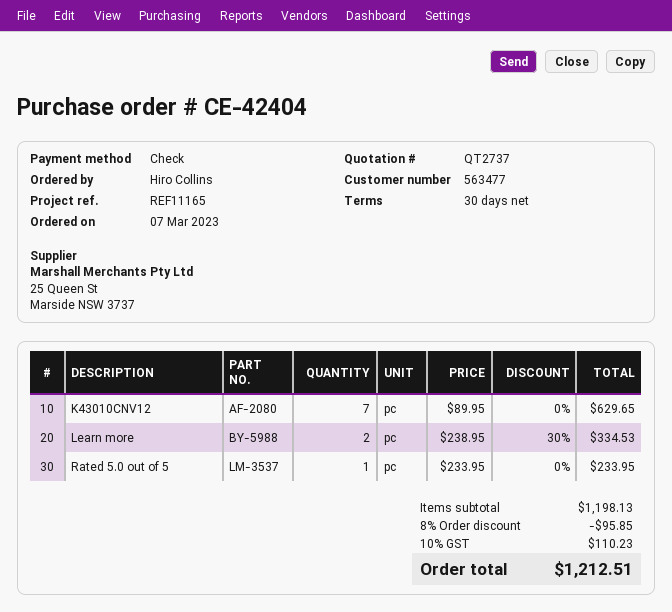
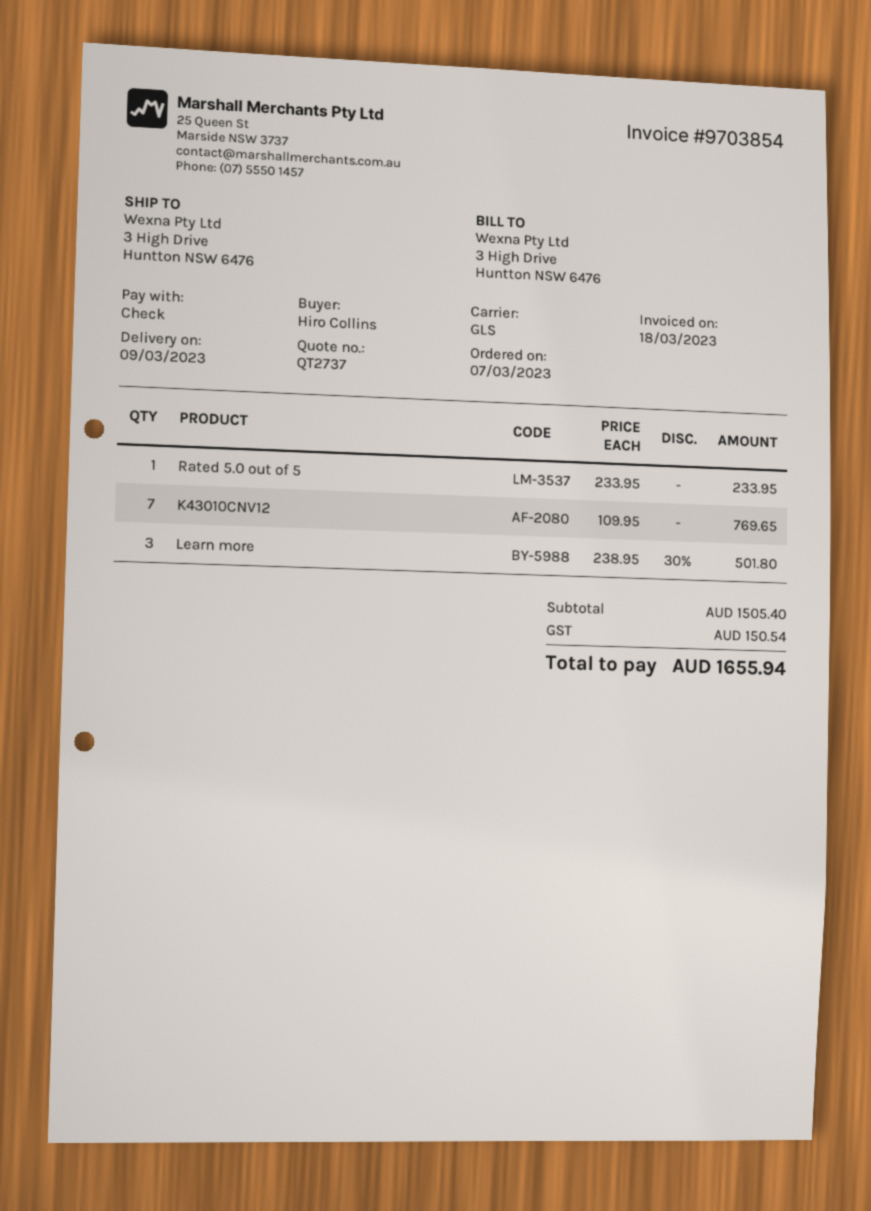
K43010CNV12: 7 x 89.95 = 629.65 -> 7 x 109.95 = 769.65
Learn more: 2 x 238.95 - 30% = 334.53 -> 3 x 238.95 - 30% = 501.80
subtotal: 1198.13 -> 1505.40
discount: 8% = 95.85 -> none
tax: 110.23 -> 150.54
total: 1212.51 -> 1655.94

